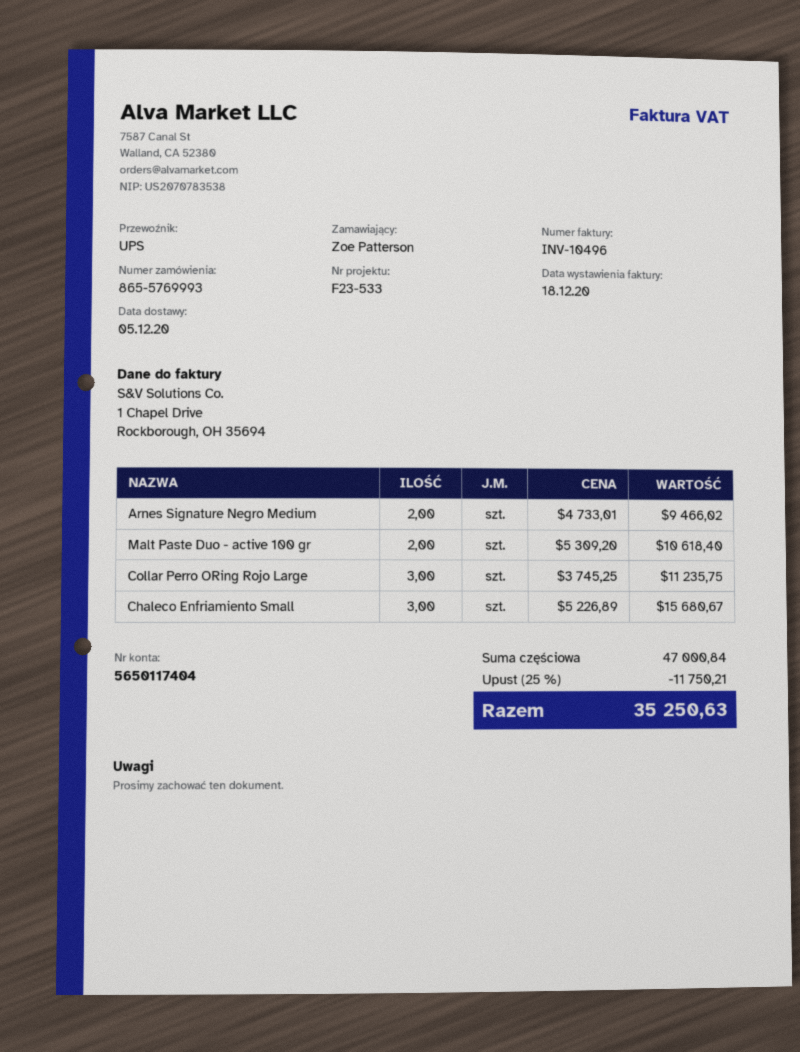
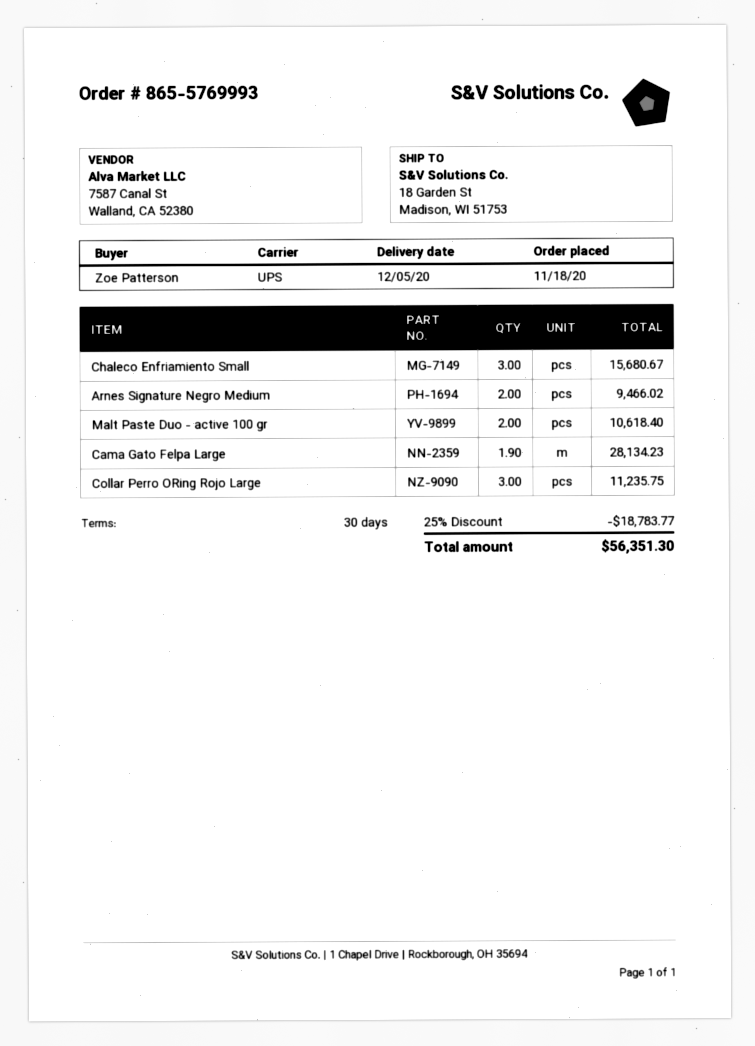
Cama Gato Felpa Large: none -> 1.9 for 28134.23
discount: 25% = 11750.21 -> 25% = 18783.77
total: 35250.63 -> 56351.30

